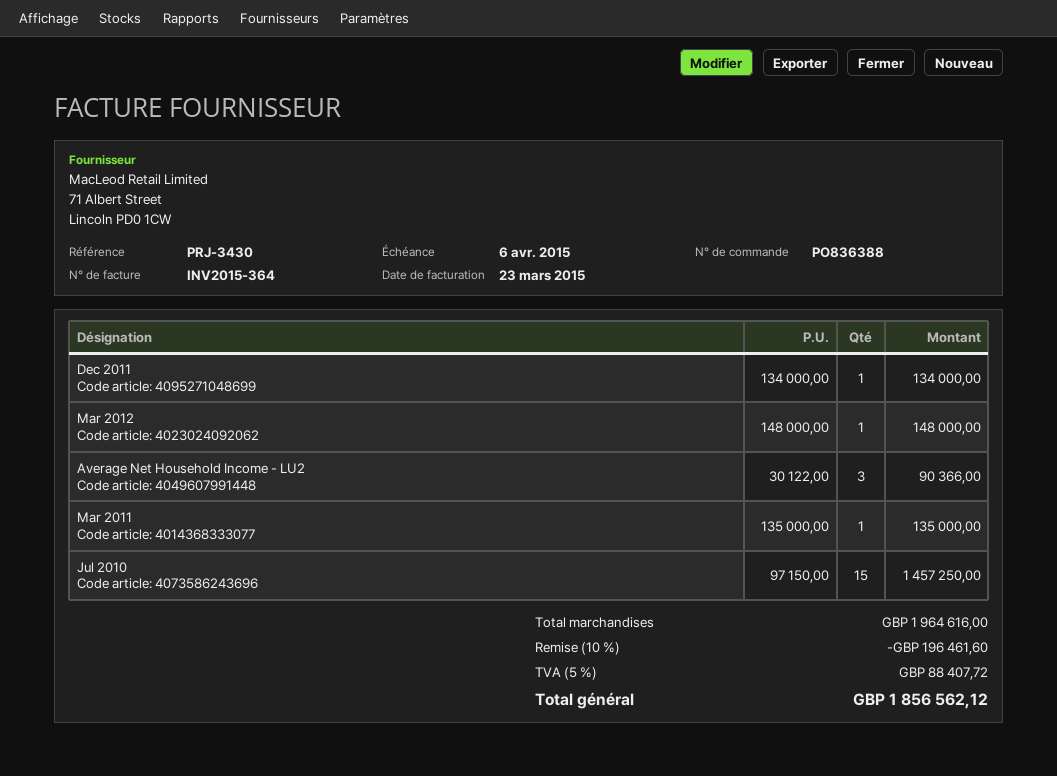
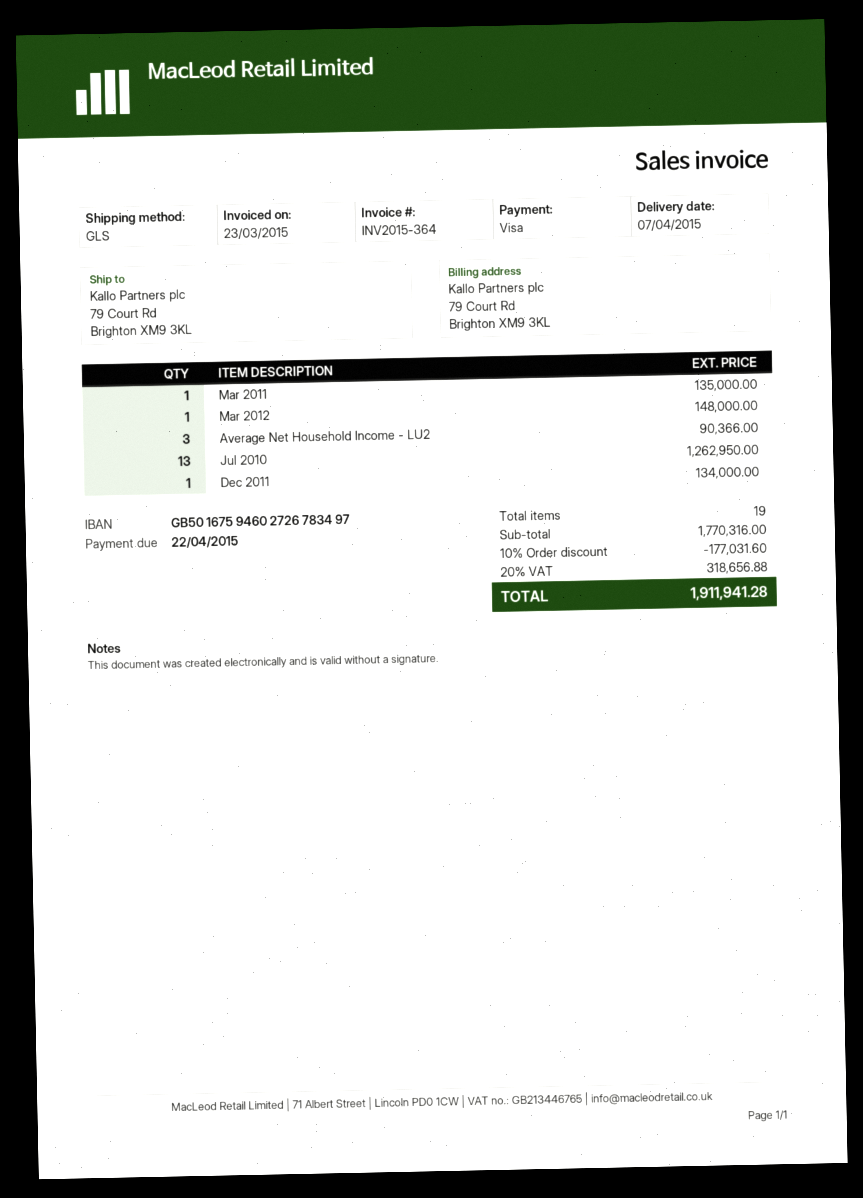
due date: 2015-04-06 -> 2015-04-22
Jul 2010: 15 for 1457250.00 -> 13 for 1262950.00
subtotal: 1964616.00 -> 1770316.00
discount: 10% = 196461.60 -> 10% = 177031.60
tax: 5% = 88407.72 -> 20% = 318656.88
total: 1856562.12 -> 1911941.28

